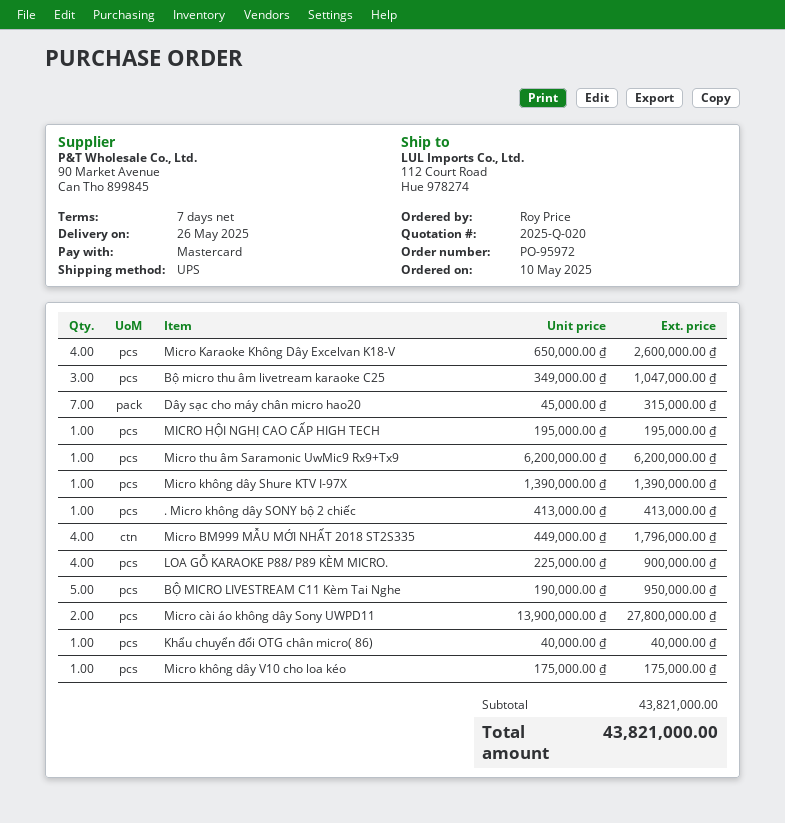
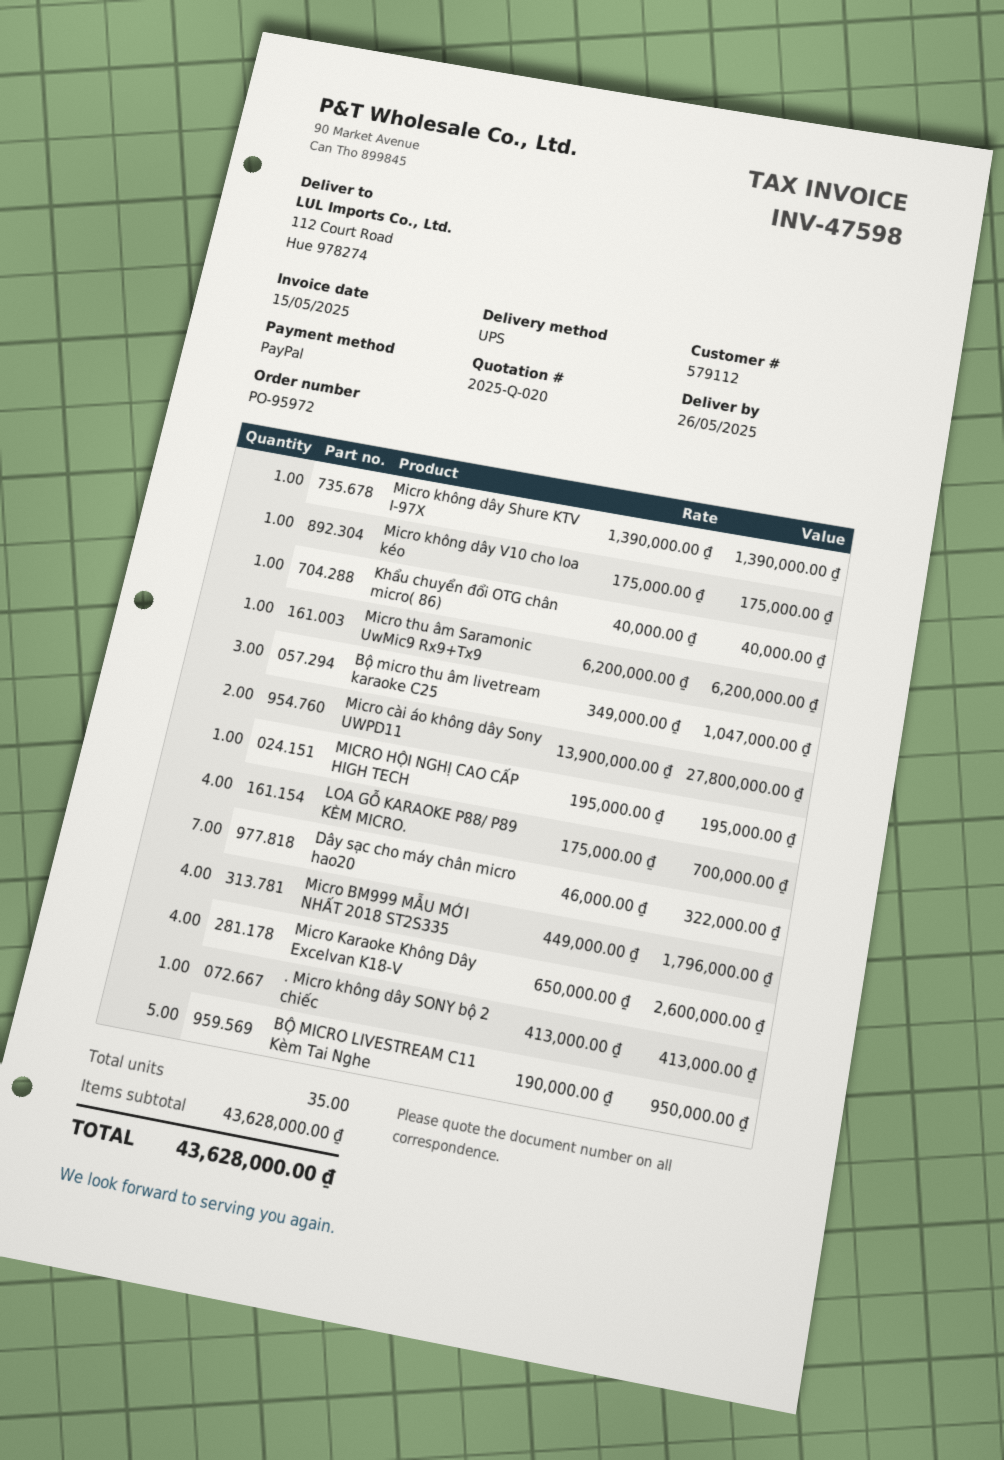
payment method: Mastercard -> PayPal
Dây sạc cho máy chân micro hao20: 7 x 45000.00 = 315000.00 -> 7 x 46000.00 = 322000.00
LOA GỖ KARAOKE P88/ P89 KÈM MICRO.: 4 x 225000.00 = 900000.00 -> 4 x 175000.00 = 700000.00
subtotal: 43821000.00 -> 43628000.00
total: 43821000.00 -> 43628000.00

